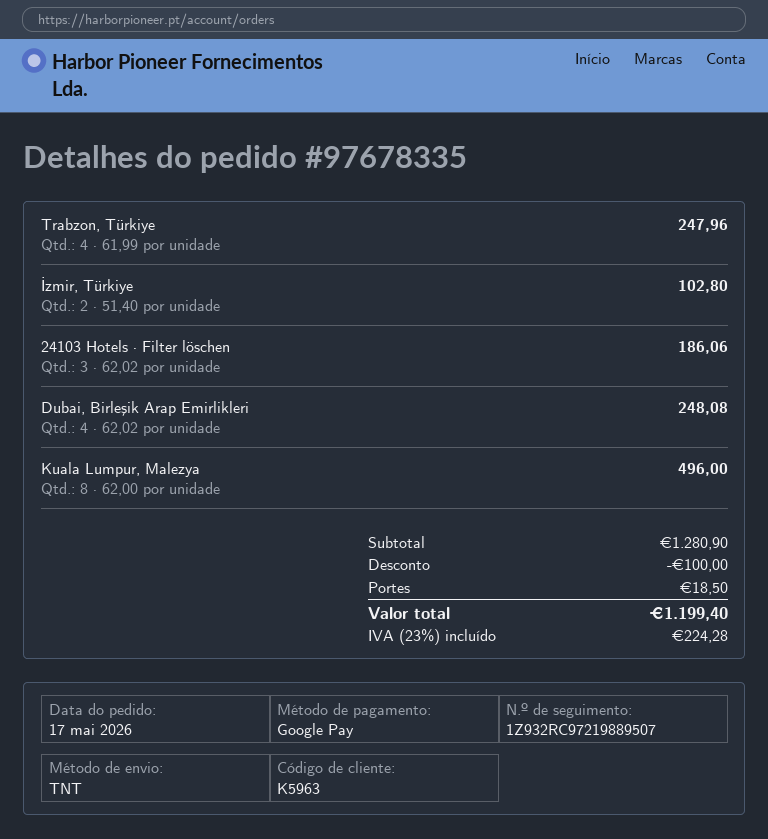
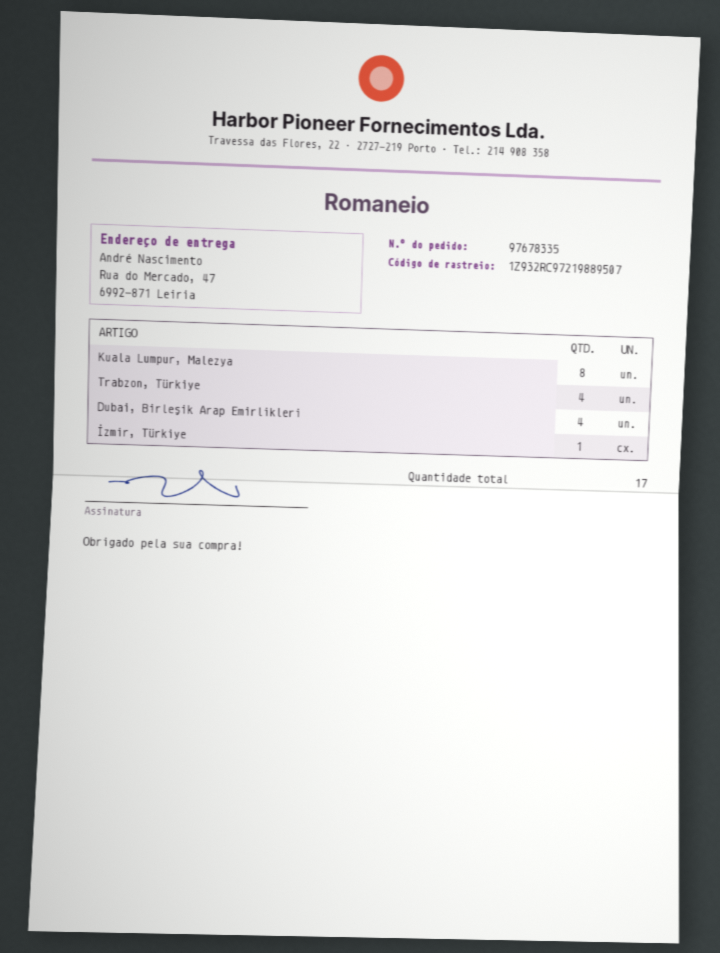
İzmir, Türkiye: 2 -> 1
24103 Hotels · Filter löschen: 3 -> none

